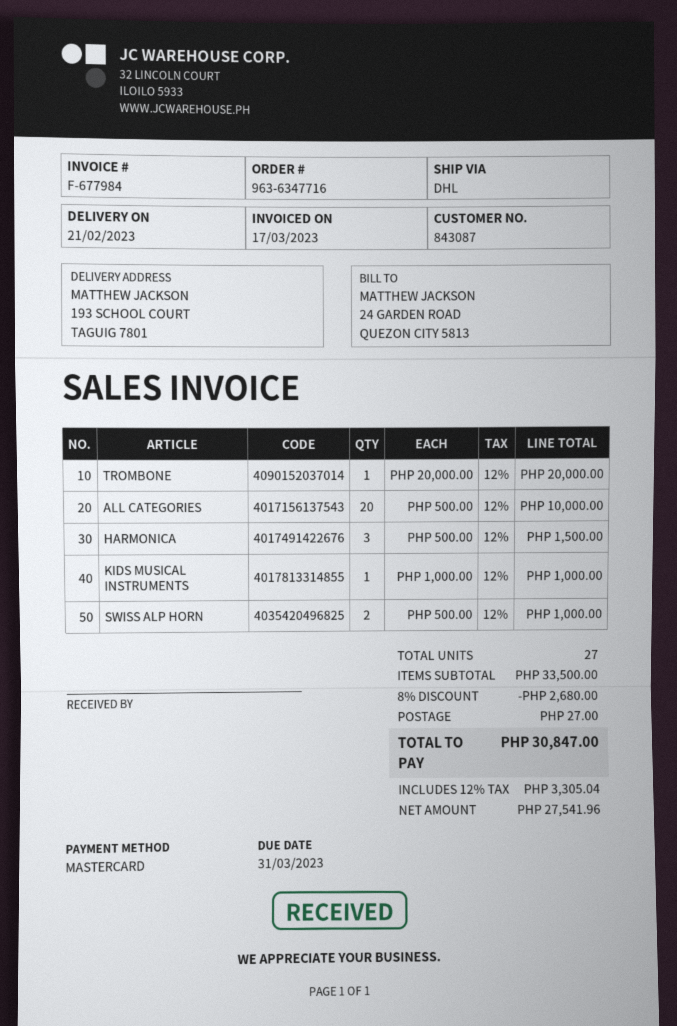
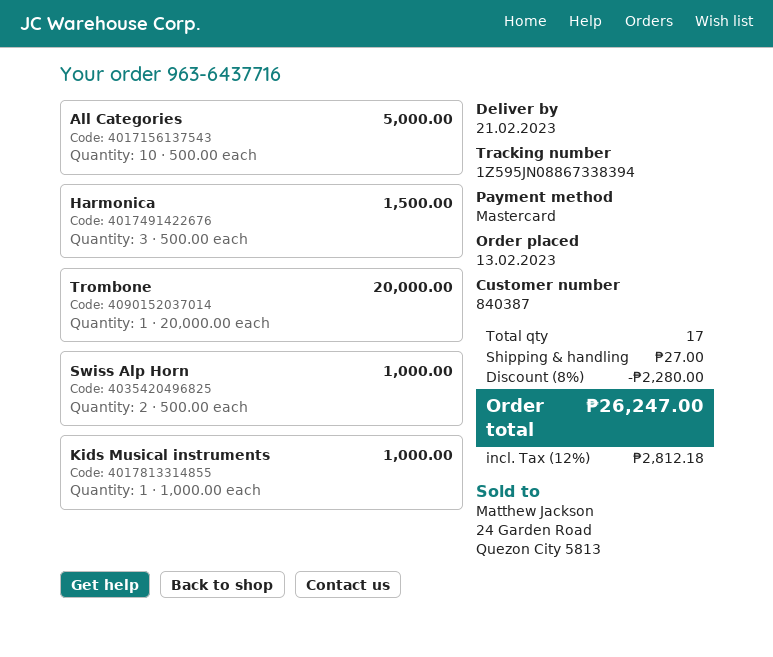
order number: 963-6347716 -> 963-6437716
customer number: 843087 -> 840387
ALL CATEGORIES: 20 x 500.00 = 10000.00 -> 10 x 500.00 = 5000.00
total quantity: 27 -> 17
discount: 8% = 2680.00 -> 8% = 2280.00
tax: 12% = 3305.04 -> 12% = 2812.18
total: 30847.00 -> 26247.00

